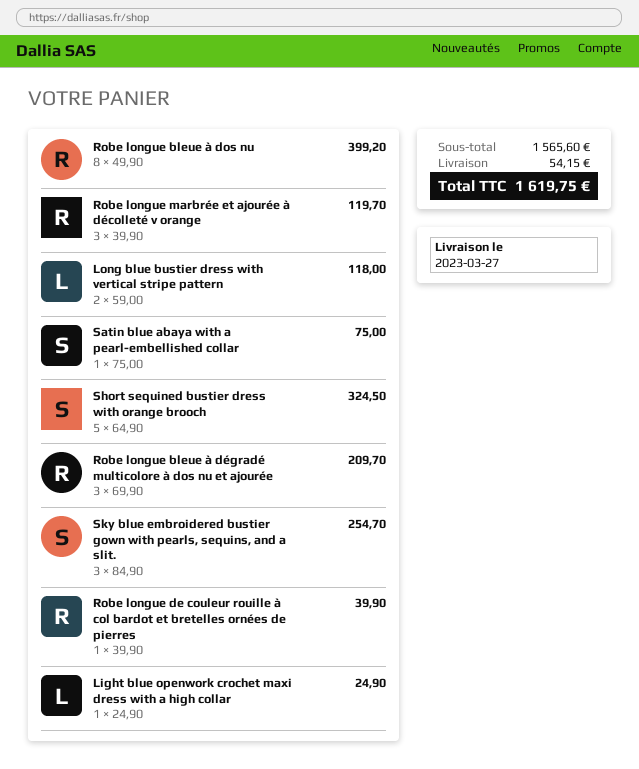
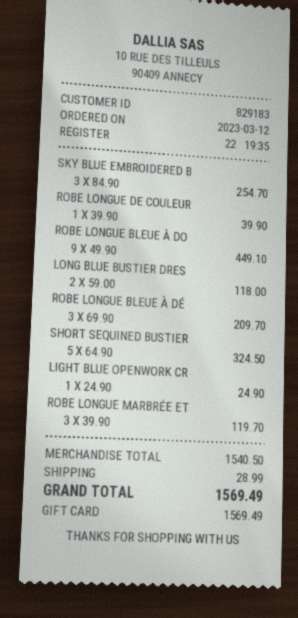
Robe longue bleue à dos nu: 8 x 49.90 = 399.20 -> 9 x 49.90 = 449.10
Satin blue abaya with a pearl-embellished collar: 1 x 75.00 = 75.00 -> none
subtotal: 1565.60 -> 1540.50
shipping: 54.15 -> 28.99
total: 1619.75 -> 1569.49

